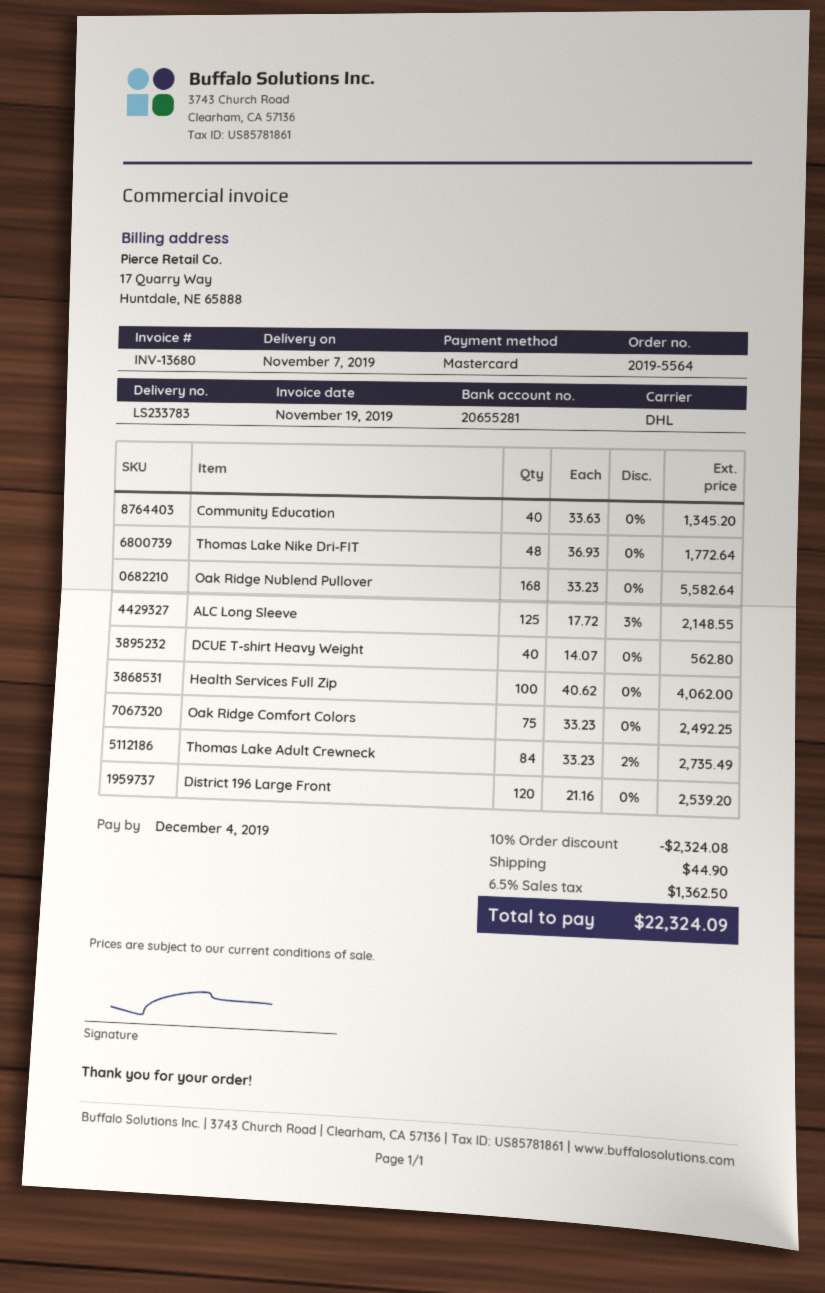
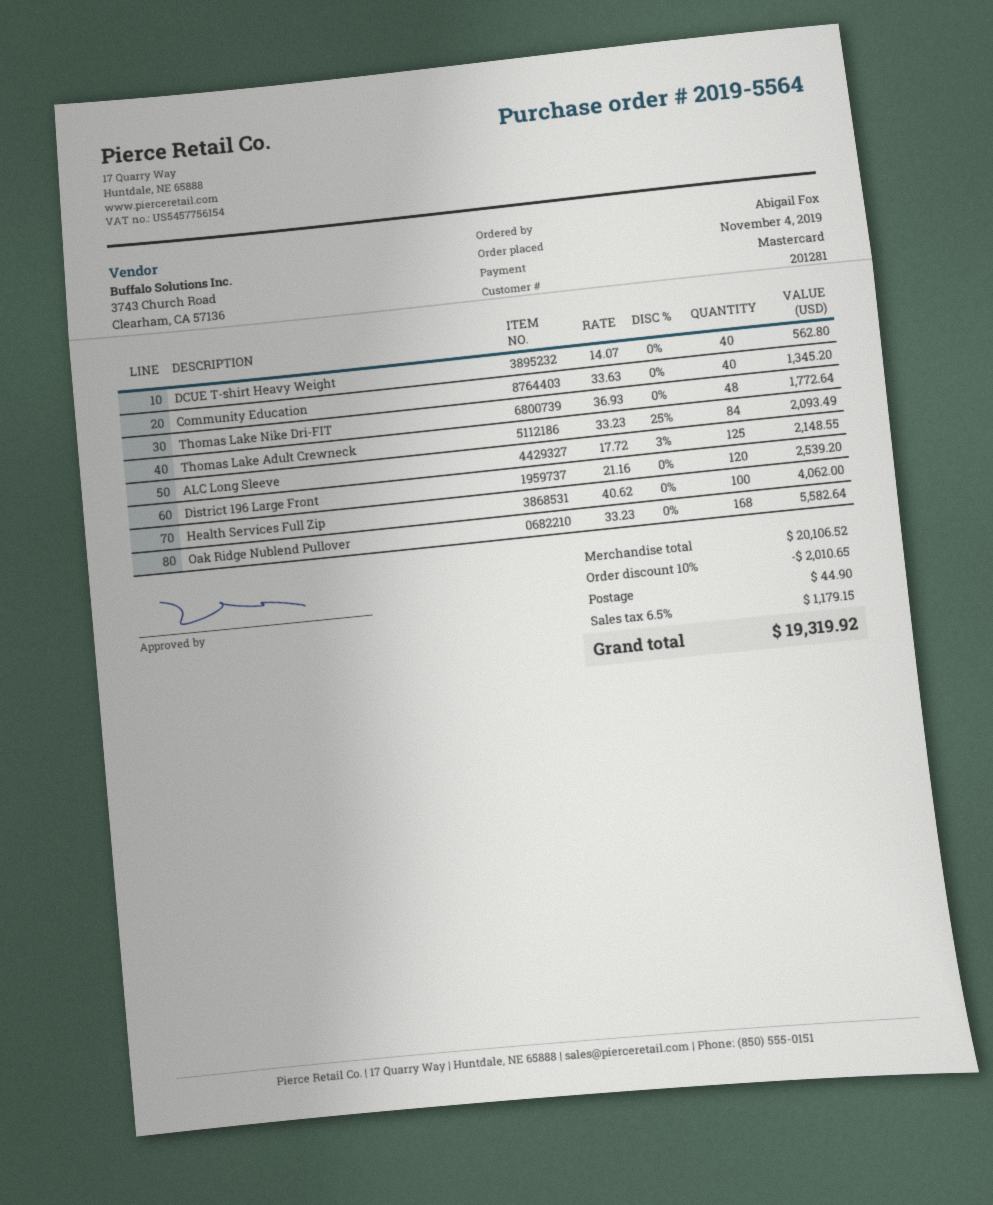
Oak Ridge Comfort Colors: 75 x 33.23 = 2492.25 -> none
Thomas Lake Adult Crewneck: 84 x 33.23 - 2% = 2735.49 -> 84 x 33.23 - 25% = 2093.49
discount: 10% = 2324.08 -> 10% = 2010.65
tax: 6.5% = 1362.50 -> 6.5% = 1179.15
total: 22324.09 -> 19319.92

